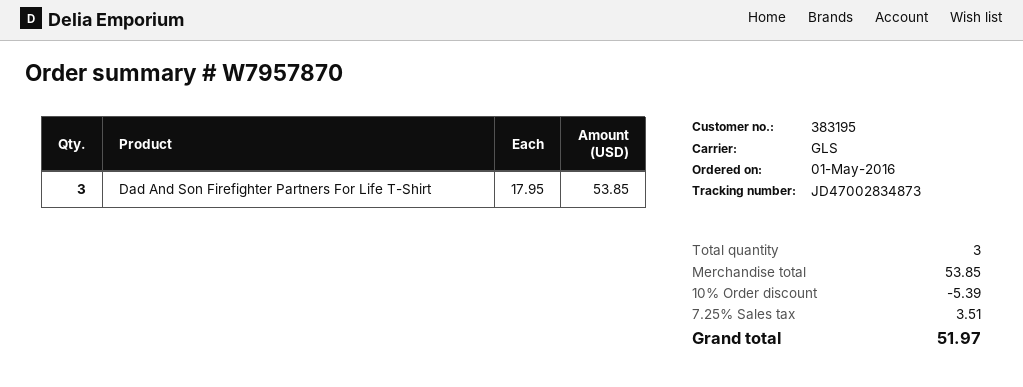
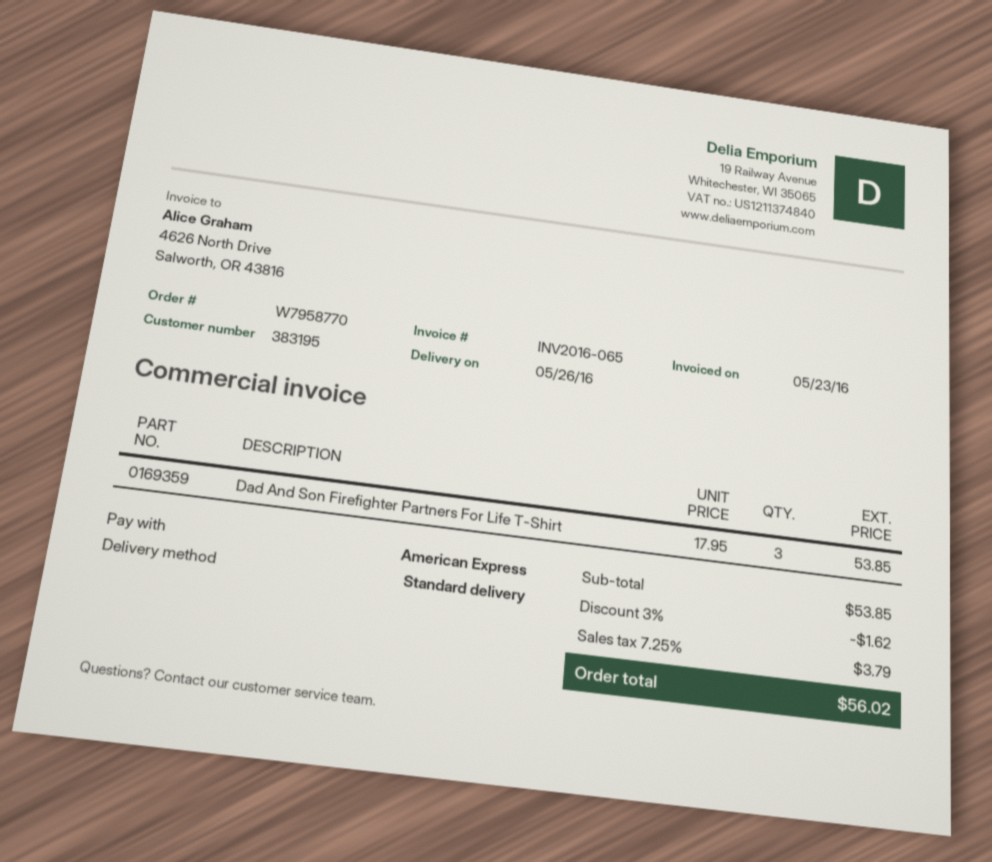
order number: W7957870 -> W7958770
shipping method: GLS -> standard
discount: 10% = 5.39 -> 3% = 1.62
tax: 7.25% = 3.51 -> 7.25% = 3.79
total: 51.97 -> 56.02

